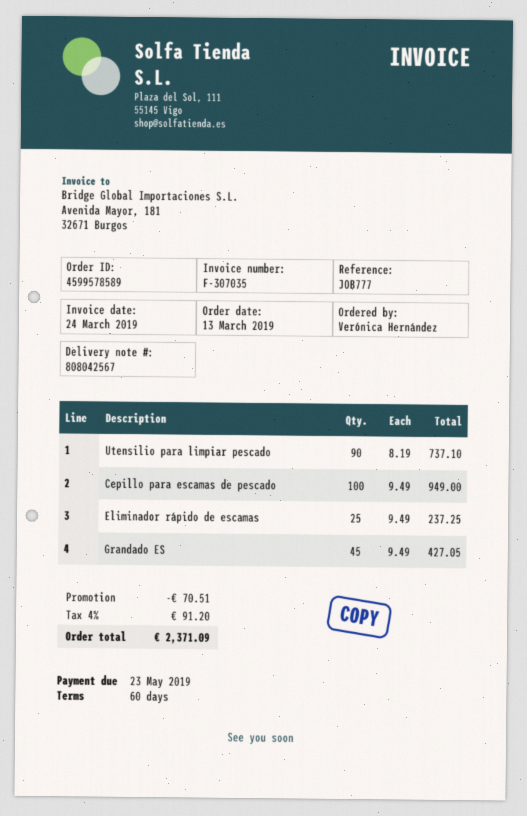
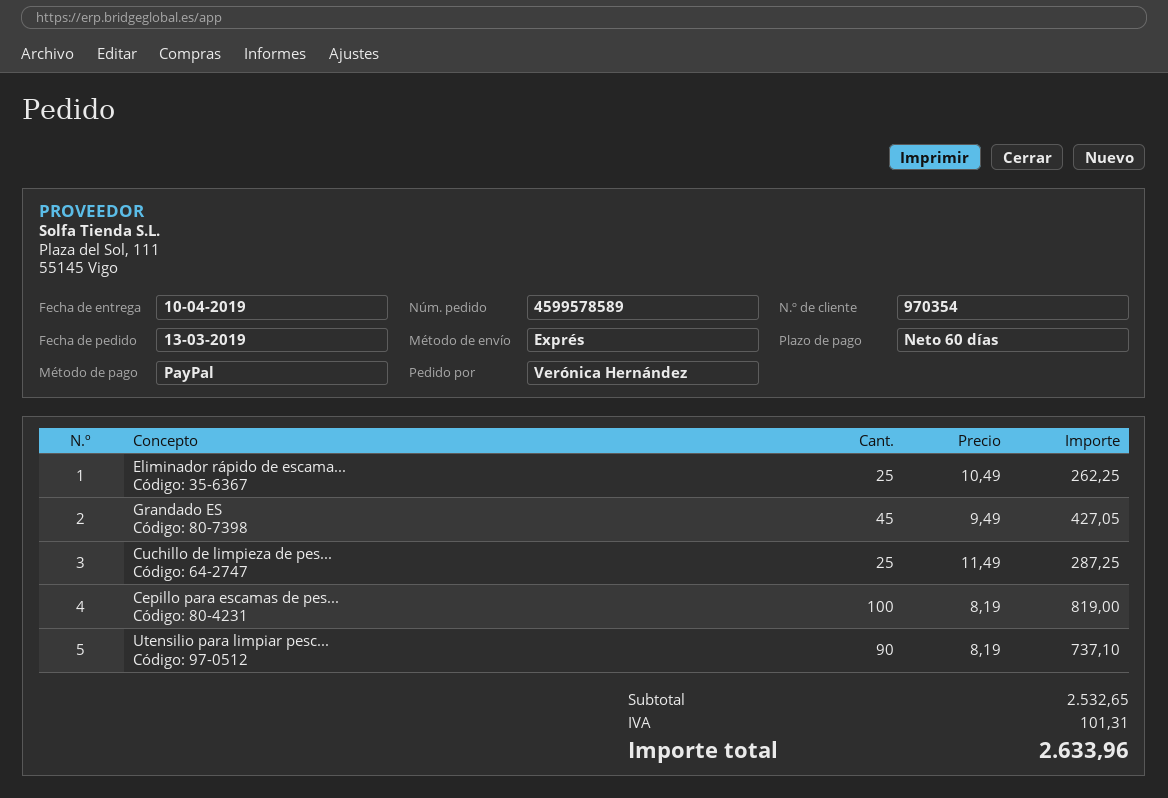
Cepillo para escamas de pescado: 100 x 9.49 = 949.00 -> 100 x 8.19 = 819.00
Eliminador rápido de escamas: 25 x 9.49 = 237.25 -> 25 x 10.49 = 262.25
Cuchillo de limpieza de pes...: none -> 25 x 11.49 = 287.25
discount: 70.51 -> none
tax: 91.20 -> 101.31
total: 2371.09 -> 2633.96

